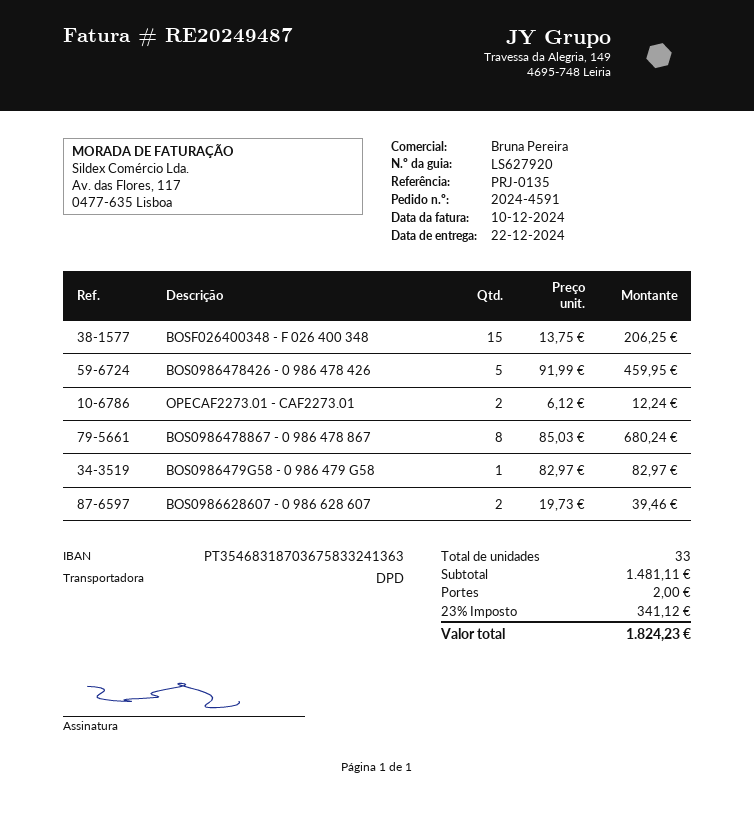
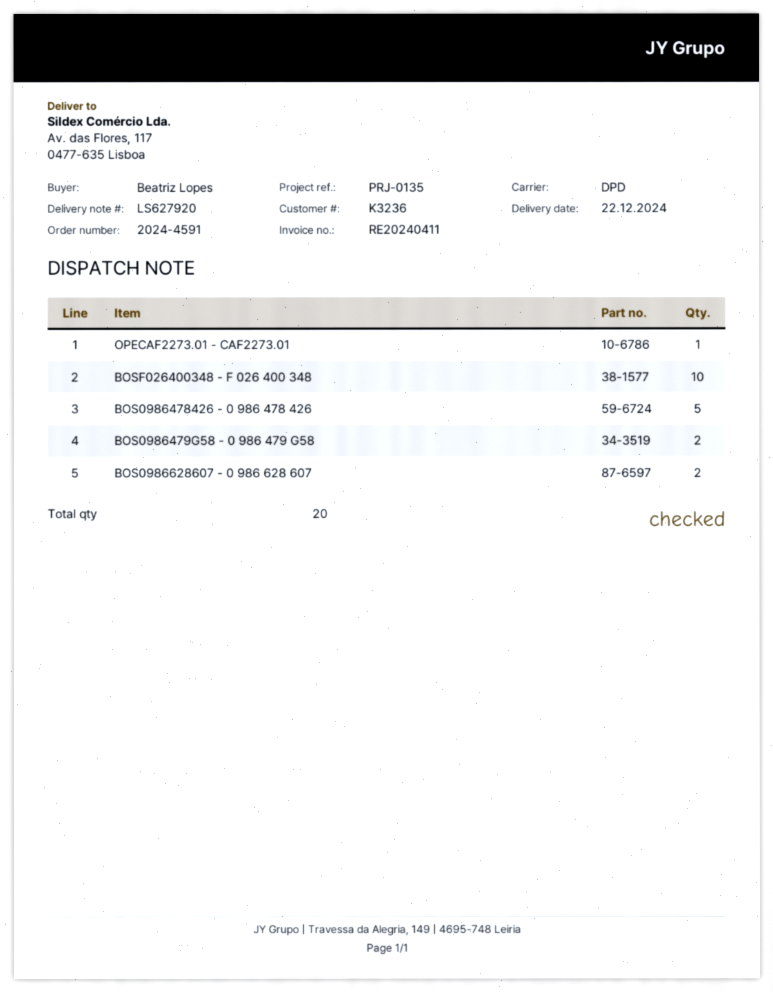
invoice number: RE20249487 -> RE20240411
BOSF026400348 - F 026 400 348: 15 -> 10
OPECAF2273.01 - CAF2273.01: 2 -> 1
BOS0986478867 - 0 986 478 867: 8 -> none
BOS0986479G58 - 0 986 479 G58: 1 -> 2
total quantity: 33 -> 20

